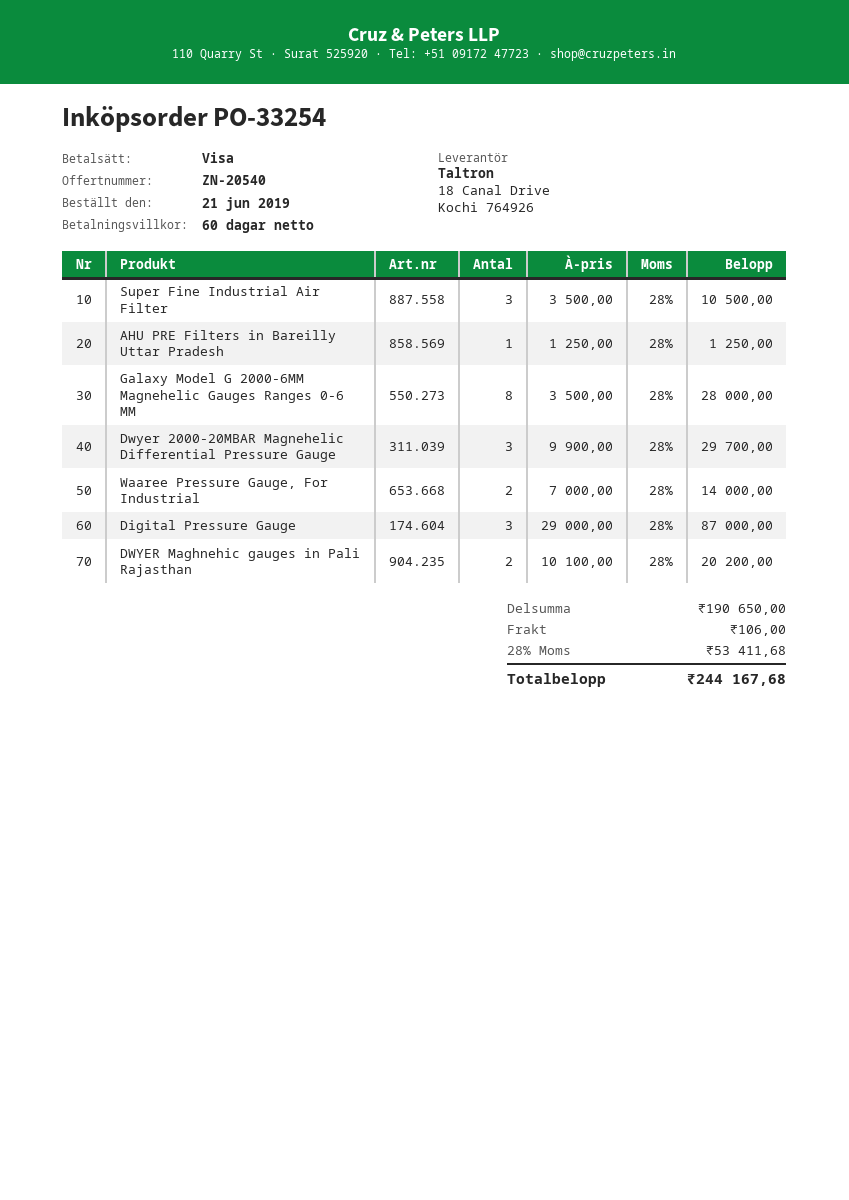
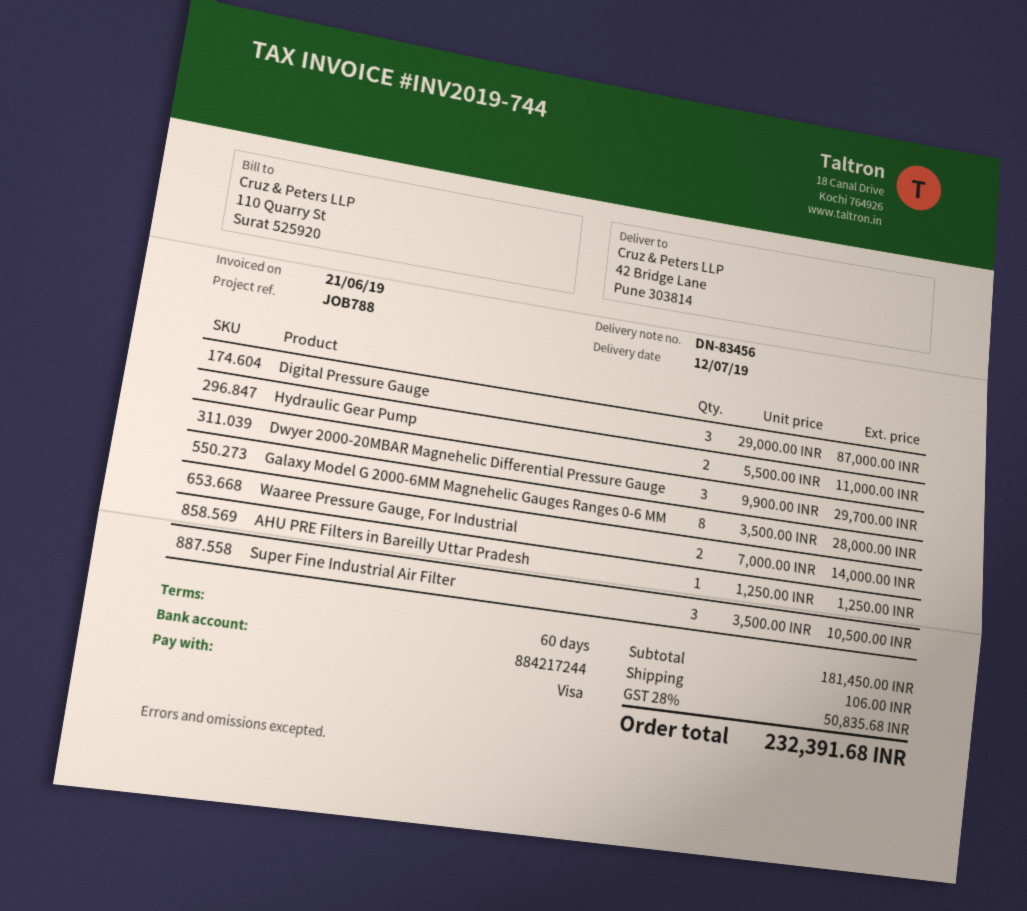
DWYER Maghnehic gauges in Pali Rajasthan: 2 x 10100.00 = 20200.00 -> none
Hydraulic Gear Pump: none -> 2 x 5500.00 = 11000.00
subtotal: 190650.00 -> 181450.00
tax: 28% = 53411.68 -> 28% = 50835.68
total: 244167.68 -> 232391.68

